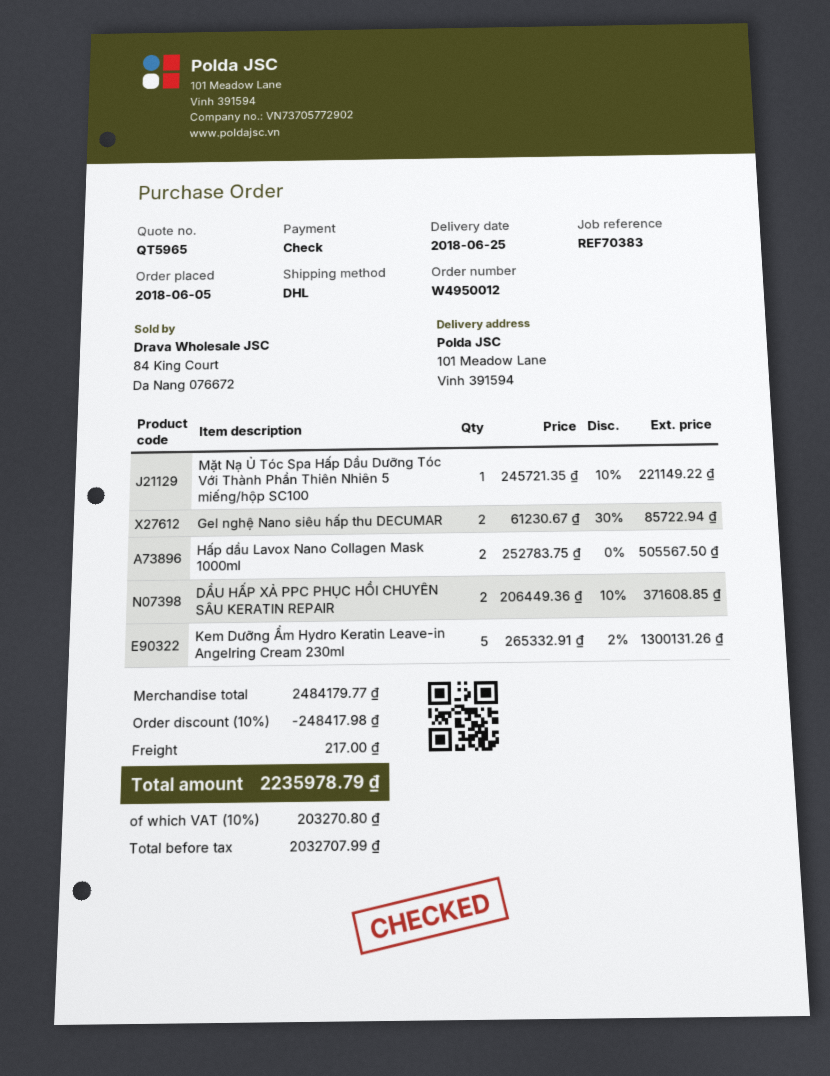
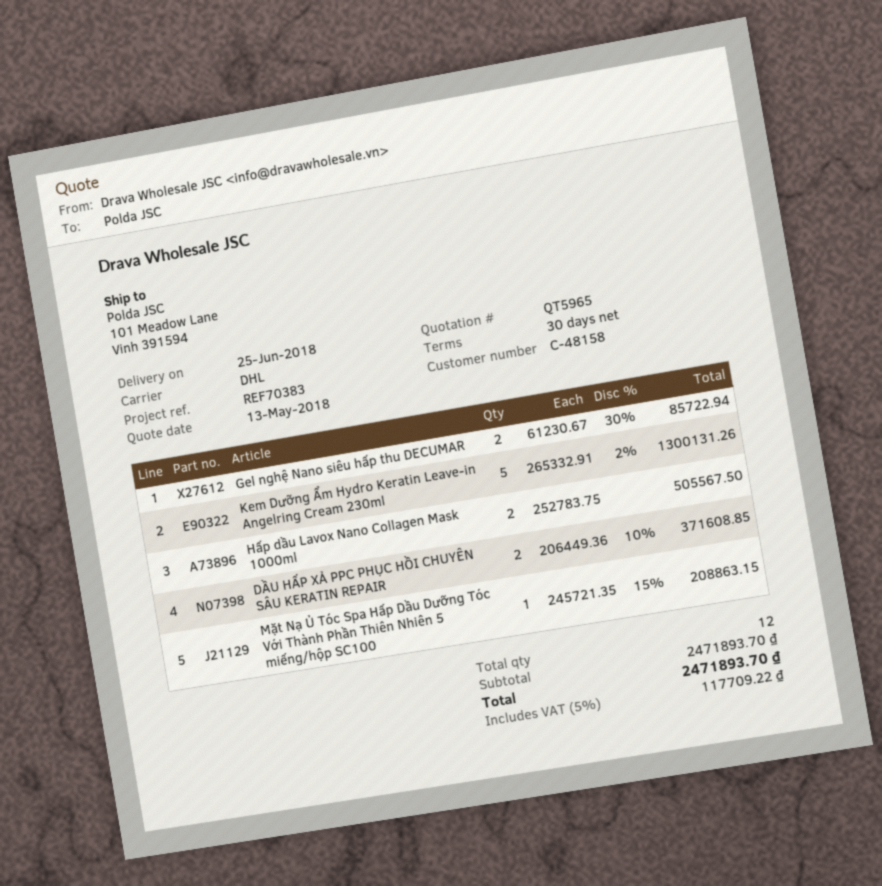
Mặt Nạ Ủ Tóc Spa Hấp Dầu Dưỡng Tóc Với Thành Phần Thiên Nhiên 5 miếng/hộp SC100: 1 x 245721.35 - 10% = 221149.22 -> 1 x 245721.35 - 15% = 208863.15
subtotal: 2484179.77 -> 2471893.70
discount: 10% = 248417.98 -> none
shipping: 217.00 -> none
tax: 10% = 203270.80 -> 5% = 117709.22
total: 2235978.79 -> 2471893.70

